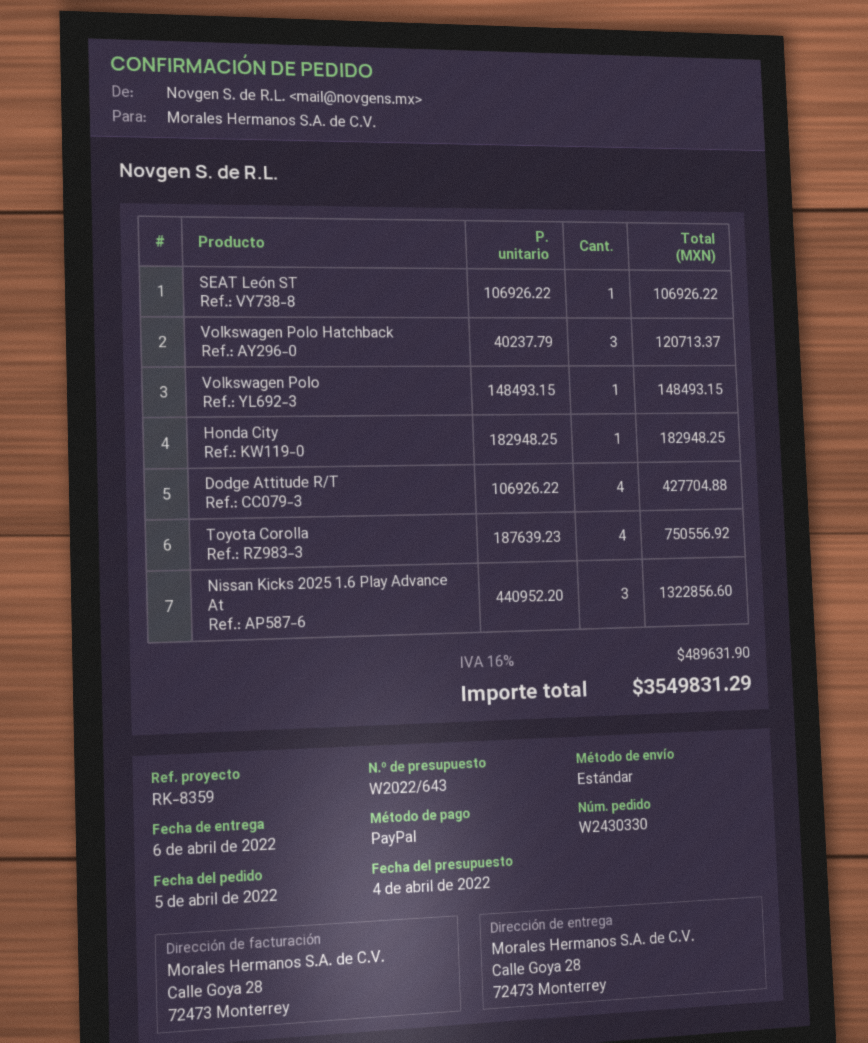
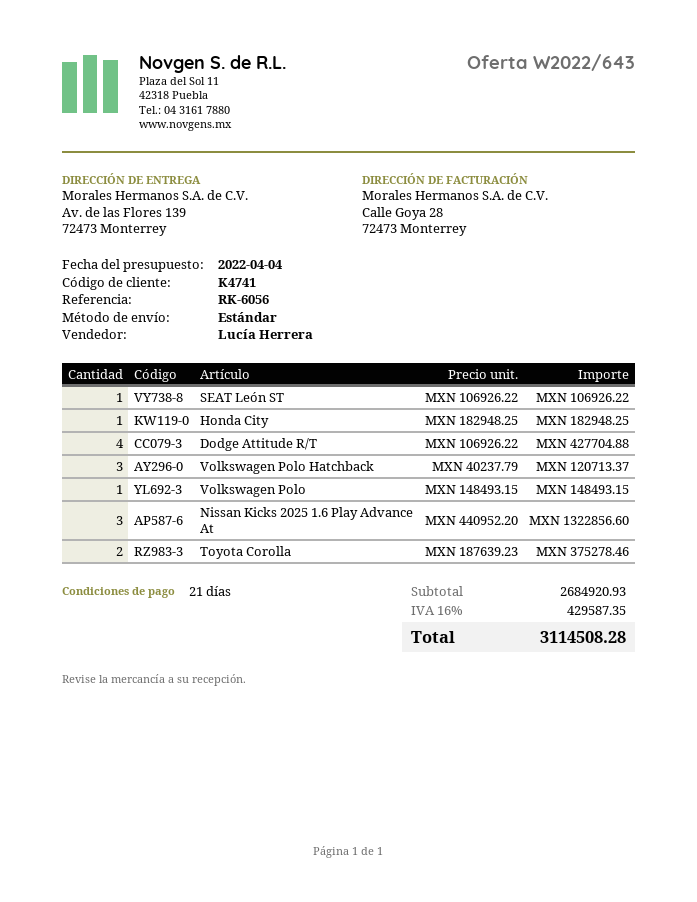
reference: RK-8359 -> RK-6056
ship to: Calle Goya 28, 72473 Monterrey -> Av. de las Flores 139, 72473 Monterrey
Toyota Corolla: 4 x 187639.23 = 750556.92 -> 2 x 187639.23 = 375278.46
tax: 16% = 489631.90 -> 16% = 429587.35
total: 3549831.29 -> 3114508.28

